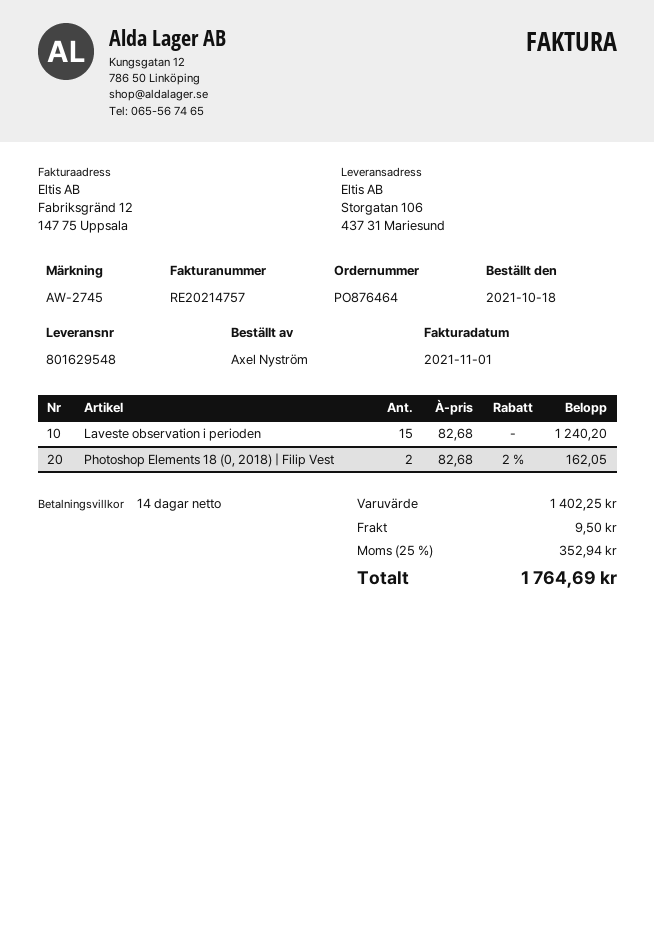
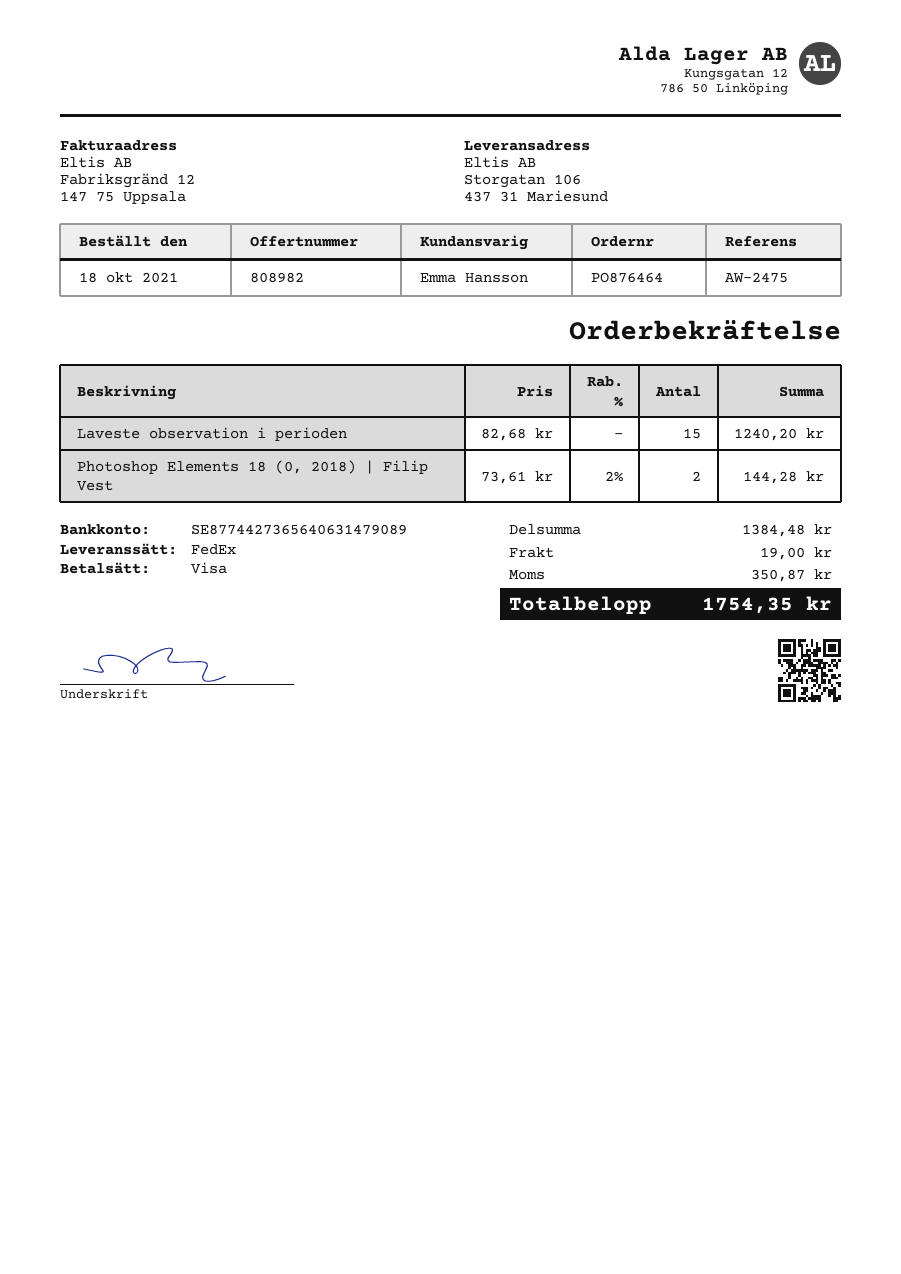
reference: AW-2745 -> AW-2475
Photoshop Elements 18 (0, 2018) | Filip Vest: 2 x 82.68 - 2% = 162.05 -> 2 x 73.61 - 2% = 144.28
subtotal: 1402.25 -> 1384.48
shipping: 9.50 -> 19.00
tax: 352.94 -> 350.87
total: 1764.69 -> 1754.35

